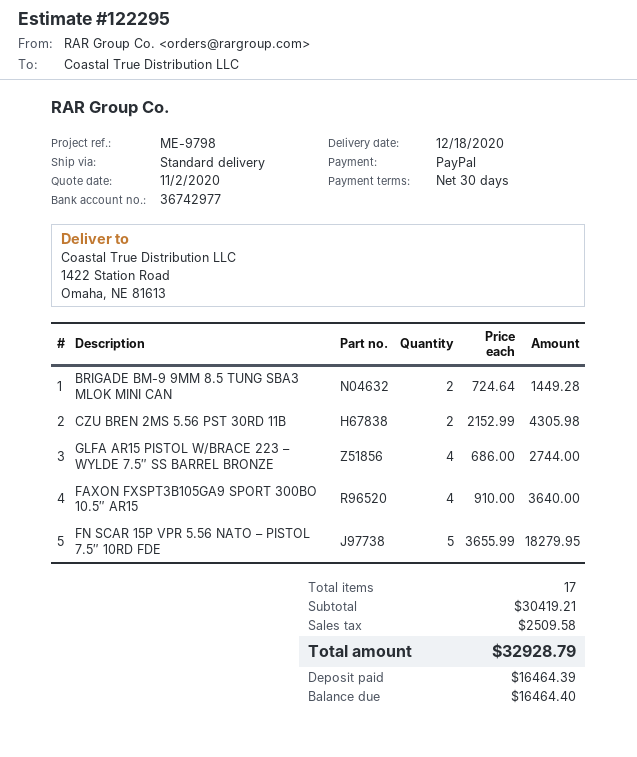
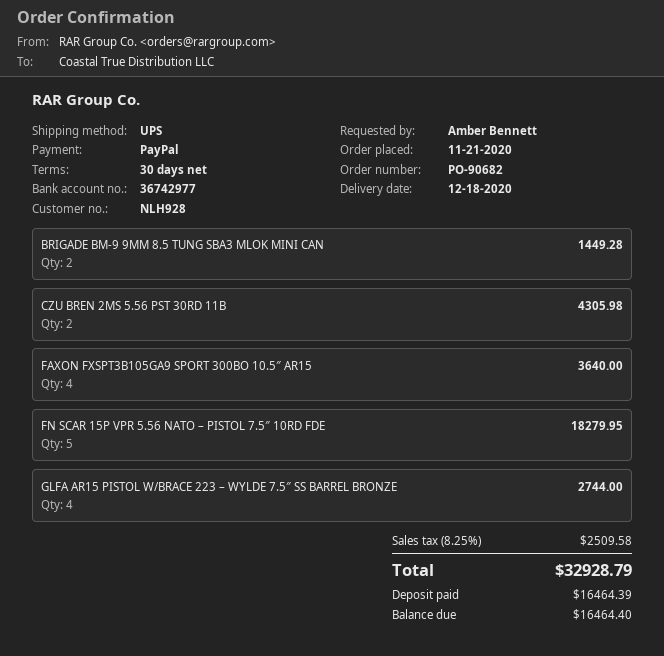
shipping method: standard -> UPS

